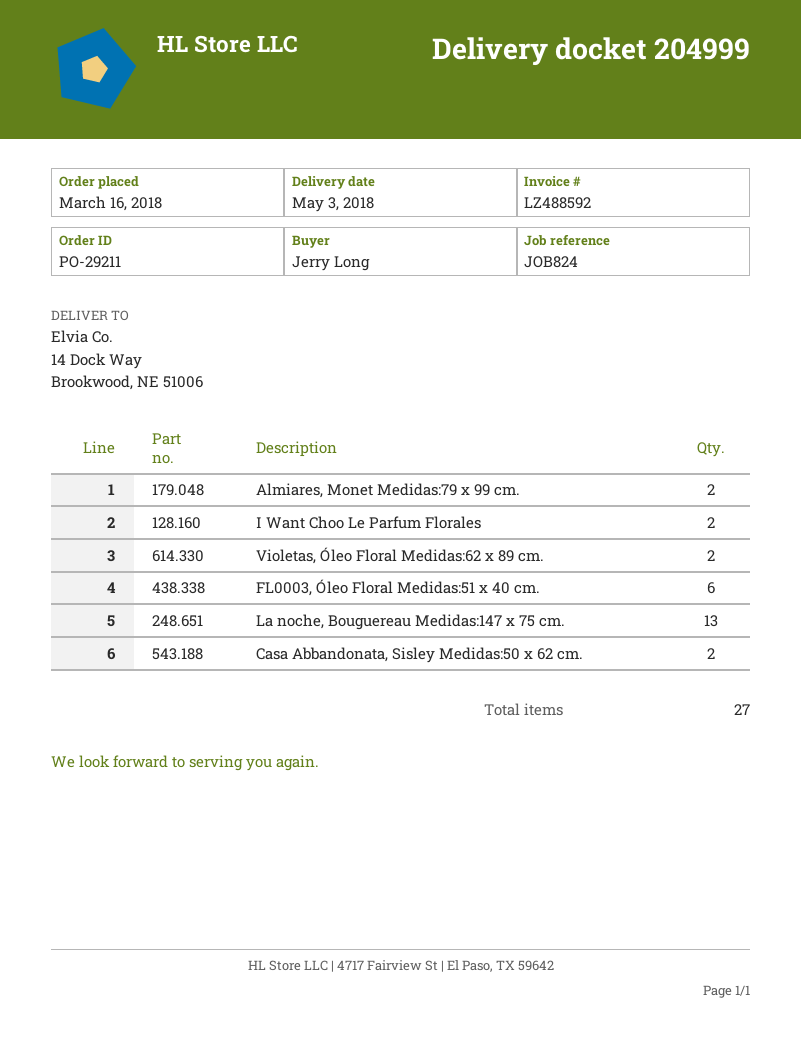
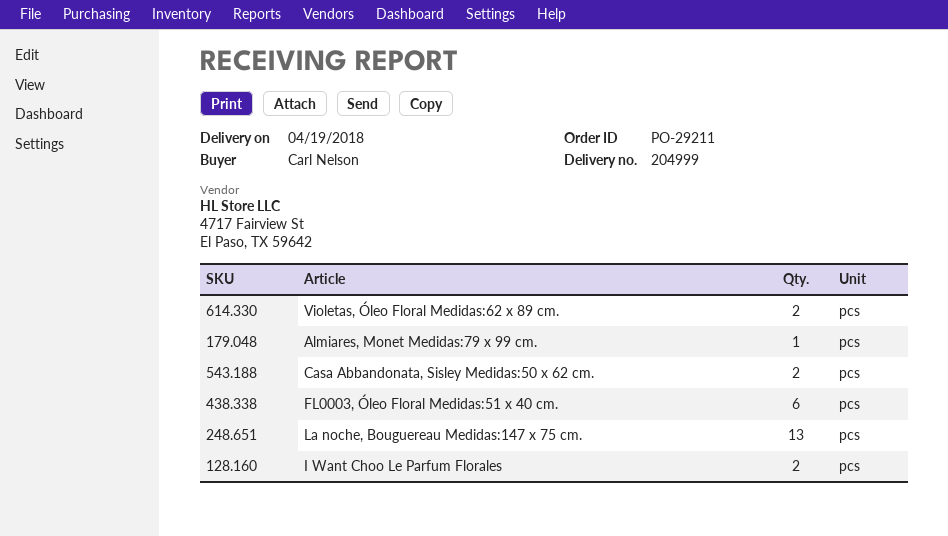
delivery date: 2018-05-03 -> 2018-04-19
ordered by: Jerry Long -> Carl Nelson
Almiares, Monet Medidas:79 x 99 cm.: 2 -> 1

